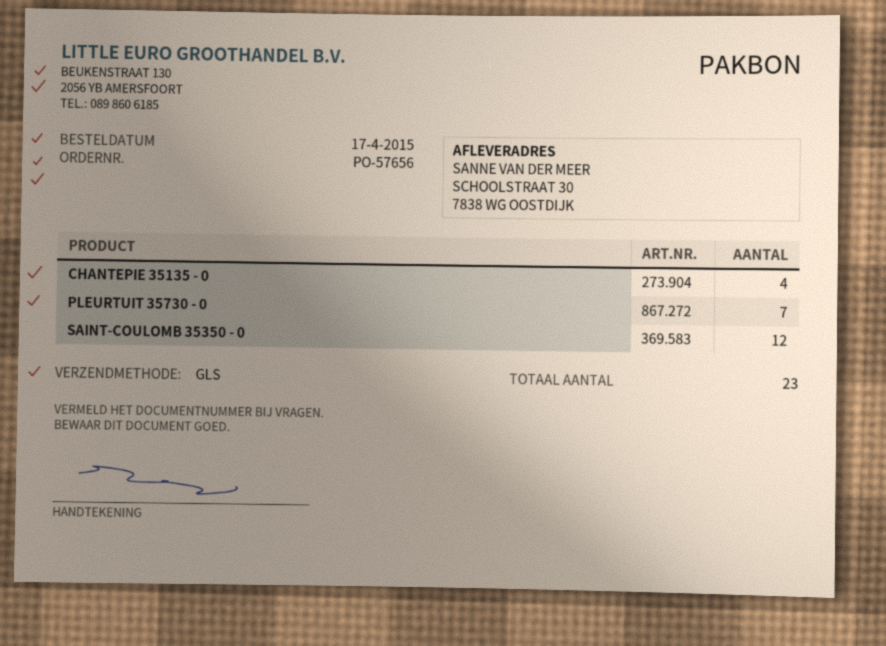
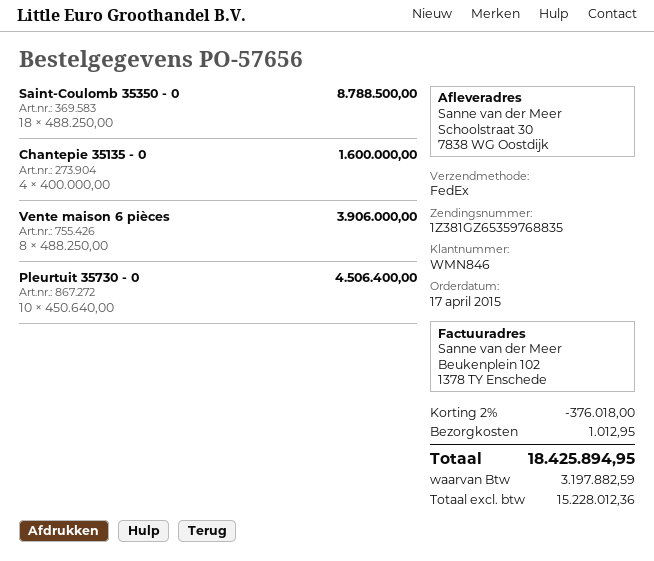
shipping method: GLS -> FedEx
PLEURTUIT 35730 - 0: 7 -> 10
SAINT-COULOMB 35350 - 0: 12 -> 18
Vente maison 6 pièces: none -> 8

